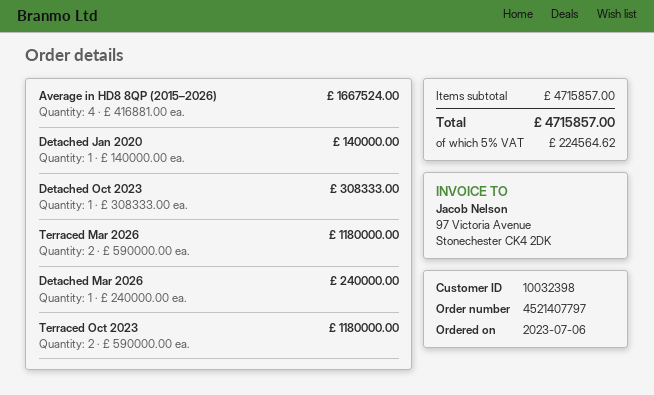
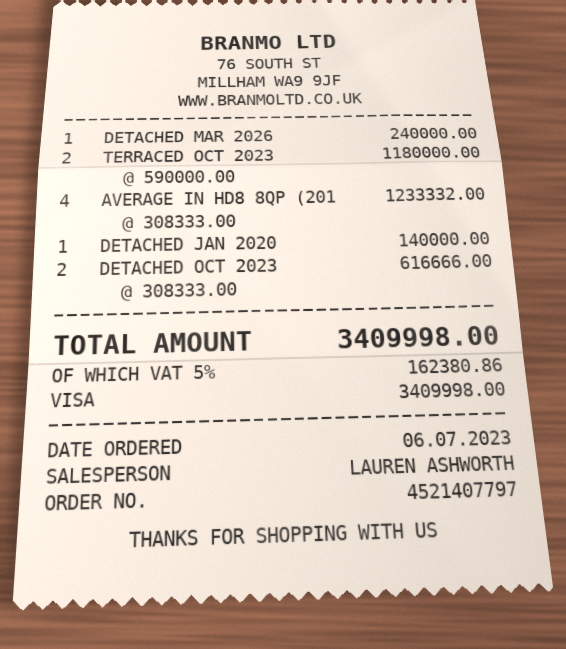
Average in HD8 8QP (2015–2026): 4 x 416881.00 = 1667524.00 -> 4 x 308333.00 = 1233332.00
Detached Oct 2023: 1 x 308333.00 = 308333.00 -> 2 x 308333.00 = 616666.00
Terraced Mar 2026: 2 x 590000.00 = 1180000.00 -> none
tax: 5% = 224564.62 -> 5% = 162380.86
total: 4715857.00 -> 3409998.00

